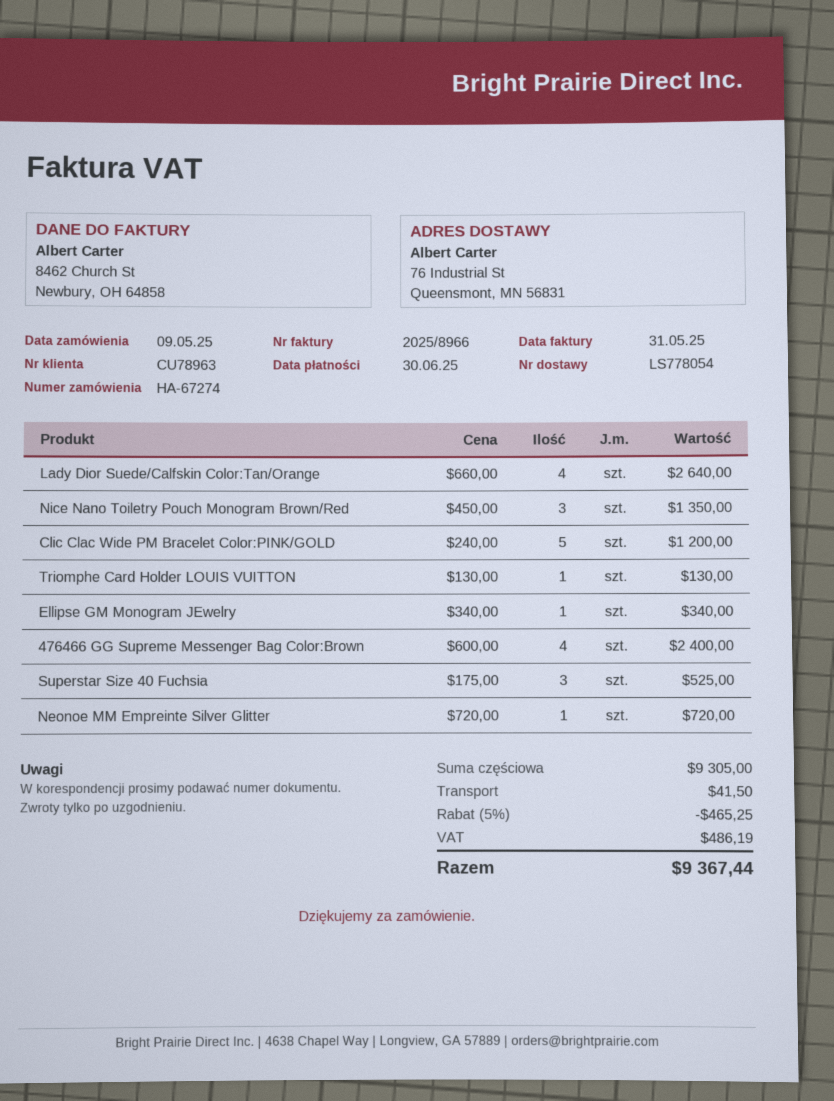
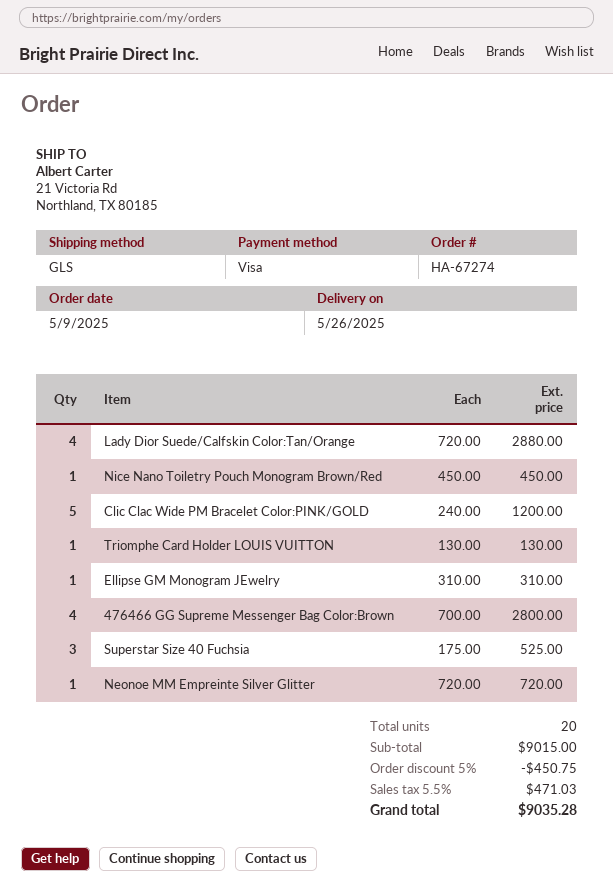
ship to: 76 Industrial St, Queensmont, MN 56831 -> 21 Victoria Rd, Northland, TX 80185
Lady Dior Suede/Calfskin Color:Tan/Orange: 4 x 660.00 = 2640.00 -> 4 x 720.00 = 2880.00
Nice Nano Toiletry Pouch Monogram Brown/Red: 3 x 450.00 = 1350.00 -> 1 x 450.00 = 450.00
Ellipse GM Monogram JEwelry: 1 x 340.00 = 340.00 -> 1 x 310.00 = 310.00
476466 GG Supreme Messenger Bag Color:Brown: 4 x 600.00 = 2400.00 -> 4 x 700.00 = 2800.00
subtotal: 9305.00 -> 9015.00
discount: 5% = 465.25 -> 5% = 450.75
shipping: 41.50 -> none
tax: 486.19 -> 471.03
total: 9367.44 -> 9035.28

